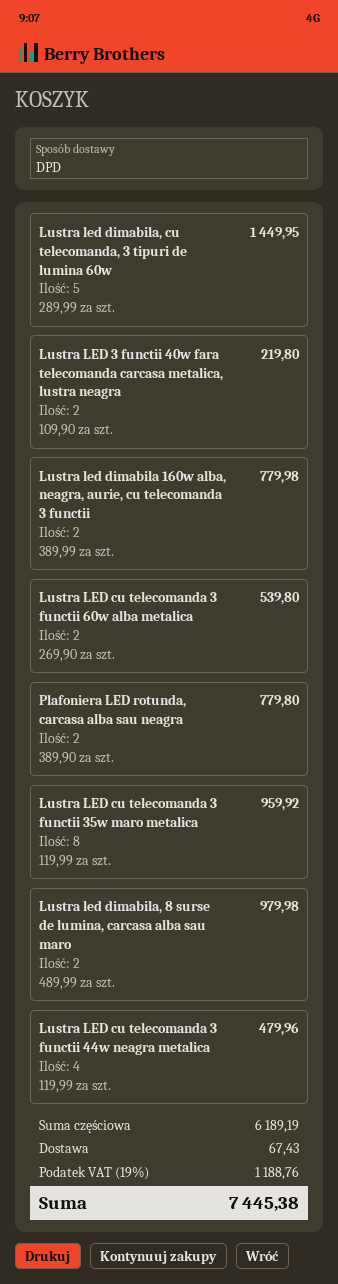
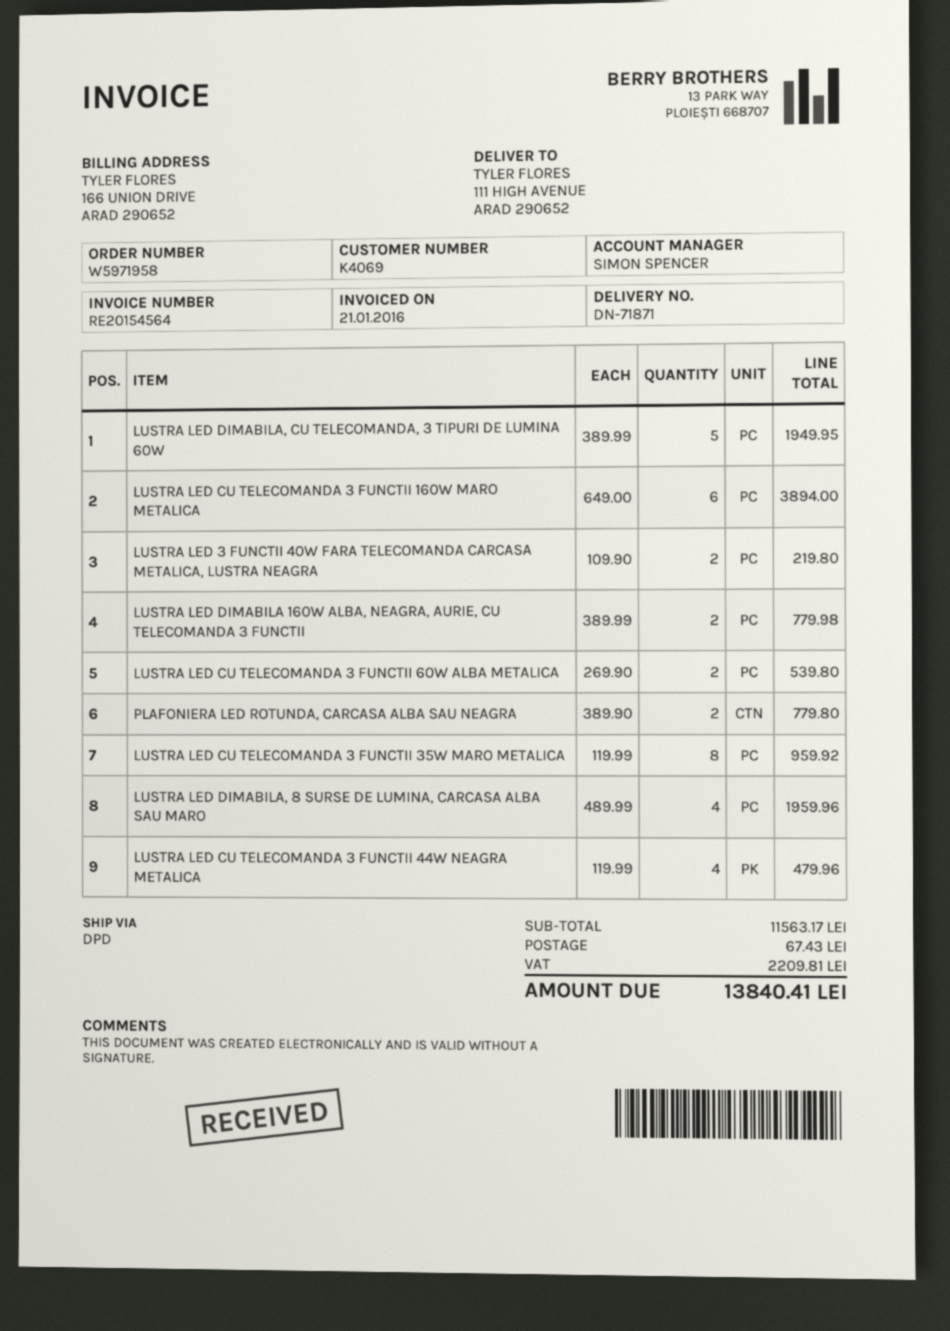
Lustra led dimabila, cu telecomanda, 3 tipuri de lumina 60w: 5 x 289.99 = 1449.95 -> 5 x 389.99 = 1949.95
Lustra led dimabila, 8 surse de lumina, carcasa alba sau maro: 2 x 489.99 = 979.98 -> 4 x 489.99 = 1959.96
LUSTRA LED CU TELECOMANDA 3 FUNCTII 160W MARO METALICA: none -> 6 x 649.00 = 3894.00
subtotal: 6189.19 -> 11563.17
tax: 1188.76 -> 2209.81
total: 7445.38 -> 13840.41

